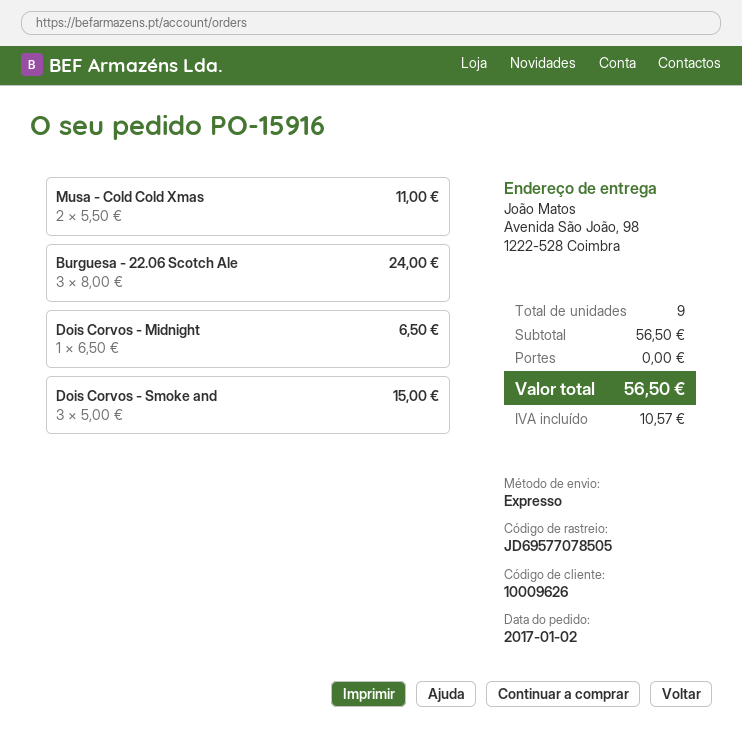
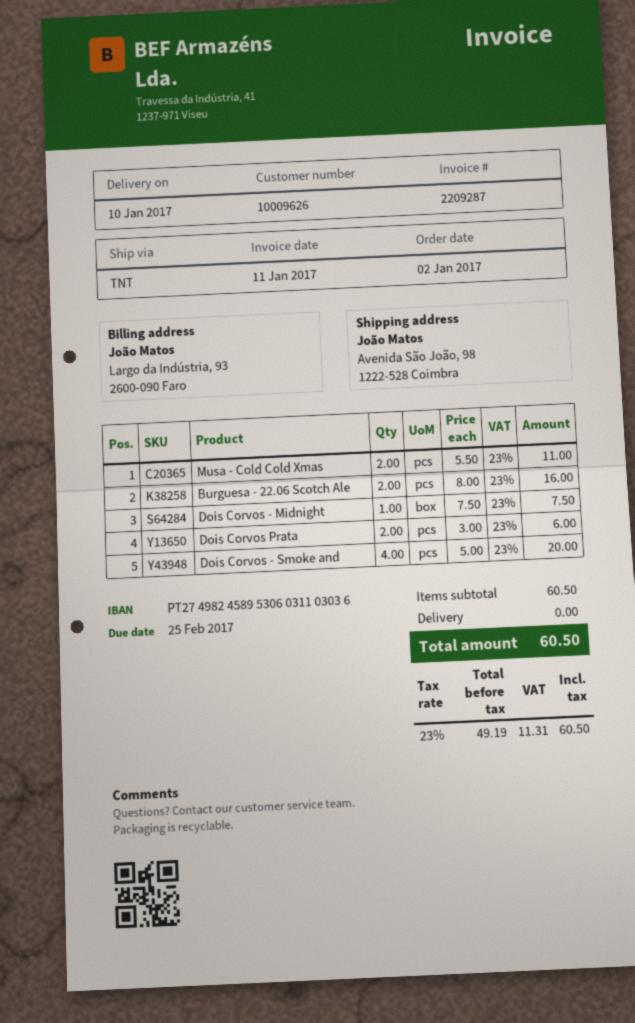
shipping method: express -> TNT
Burguesa - 22.06 Scotch Ale: 3 x 8.00 = 24.00 -> 2 x 8.00 = 16.00
Dois Corvos - Midnight: 1 x 6.50 = 6.50 -> 1 x 7.50 = 7.50
Dois Corvos - Smoke and: 3 x 5.00 = 15.00 -> 4 x 5.00 = 20.00
Dois Corvos Prata: none -> 2 x 3.00 = 6.00
subtotal: 56.50 -> 60.50
tax: 10.57 -> 11.31
total: 56.50 -> 60.50

